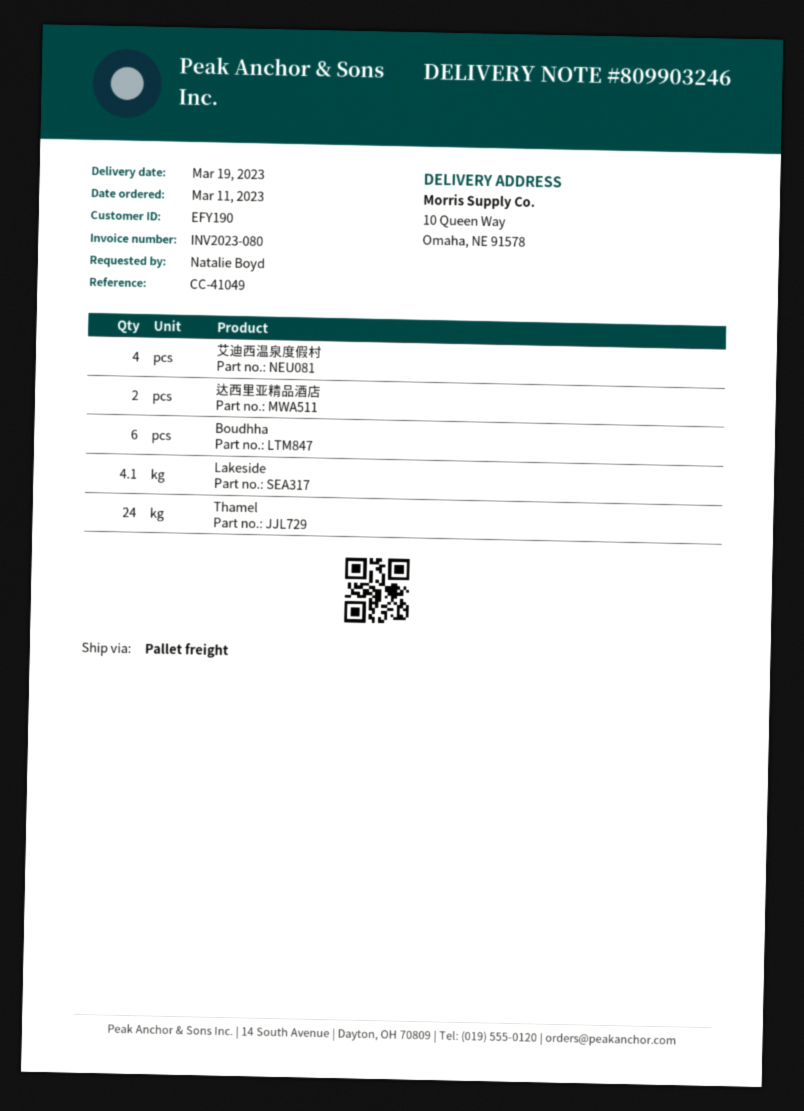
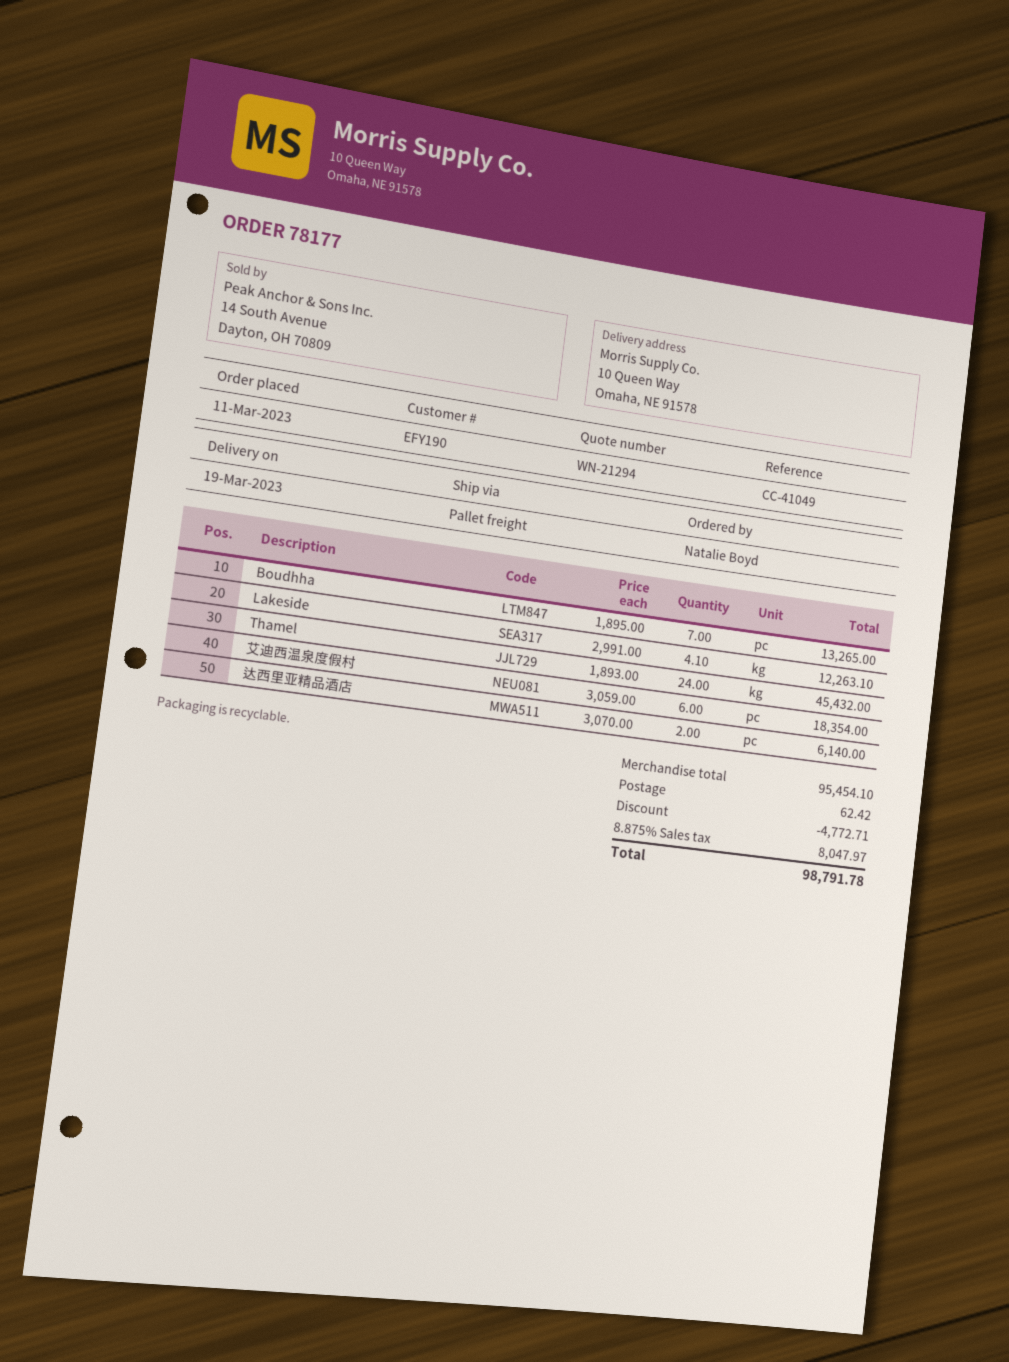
艾迪西温泉度假村: 4 -> 6
Boudhha: 6 -> 7

